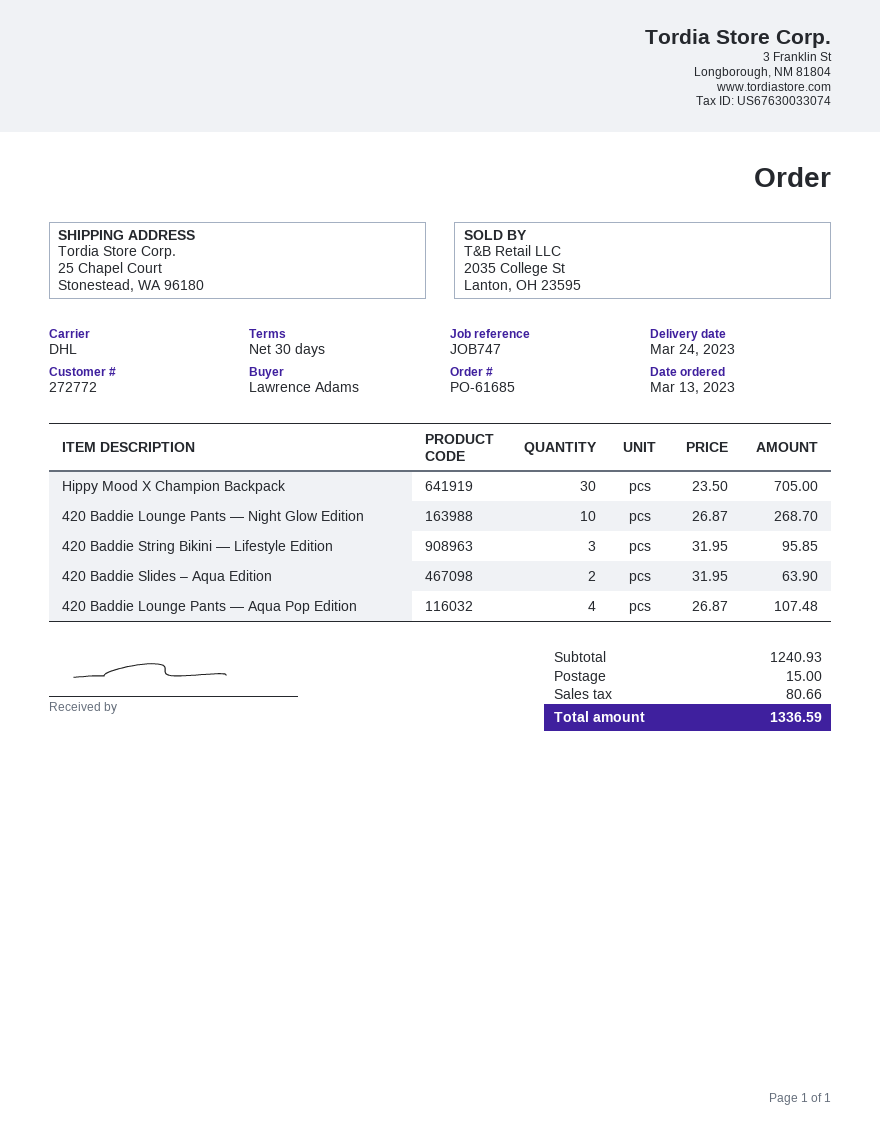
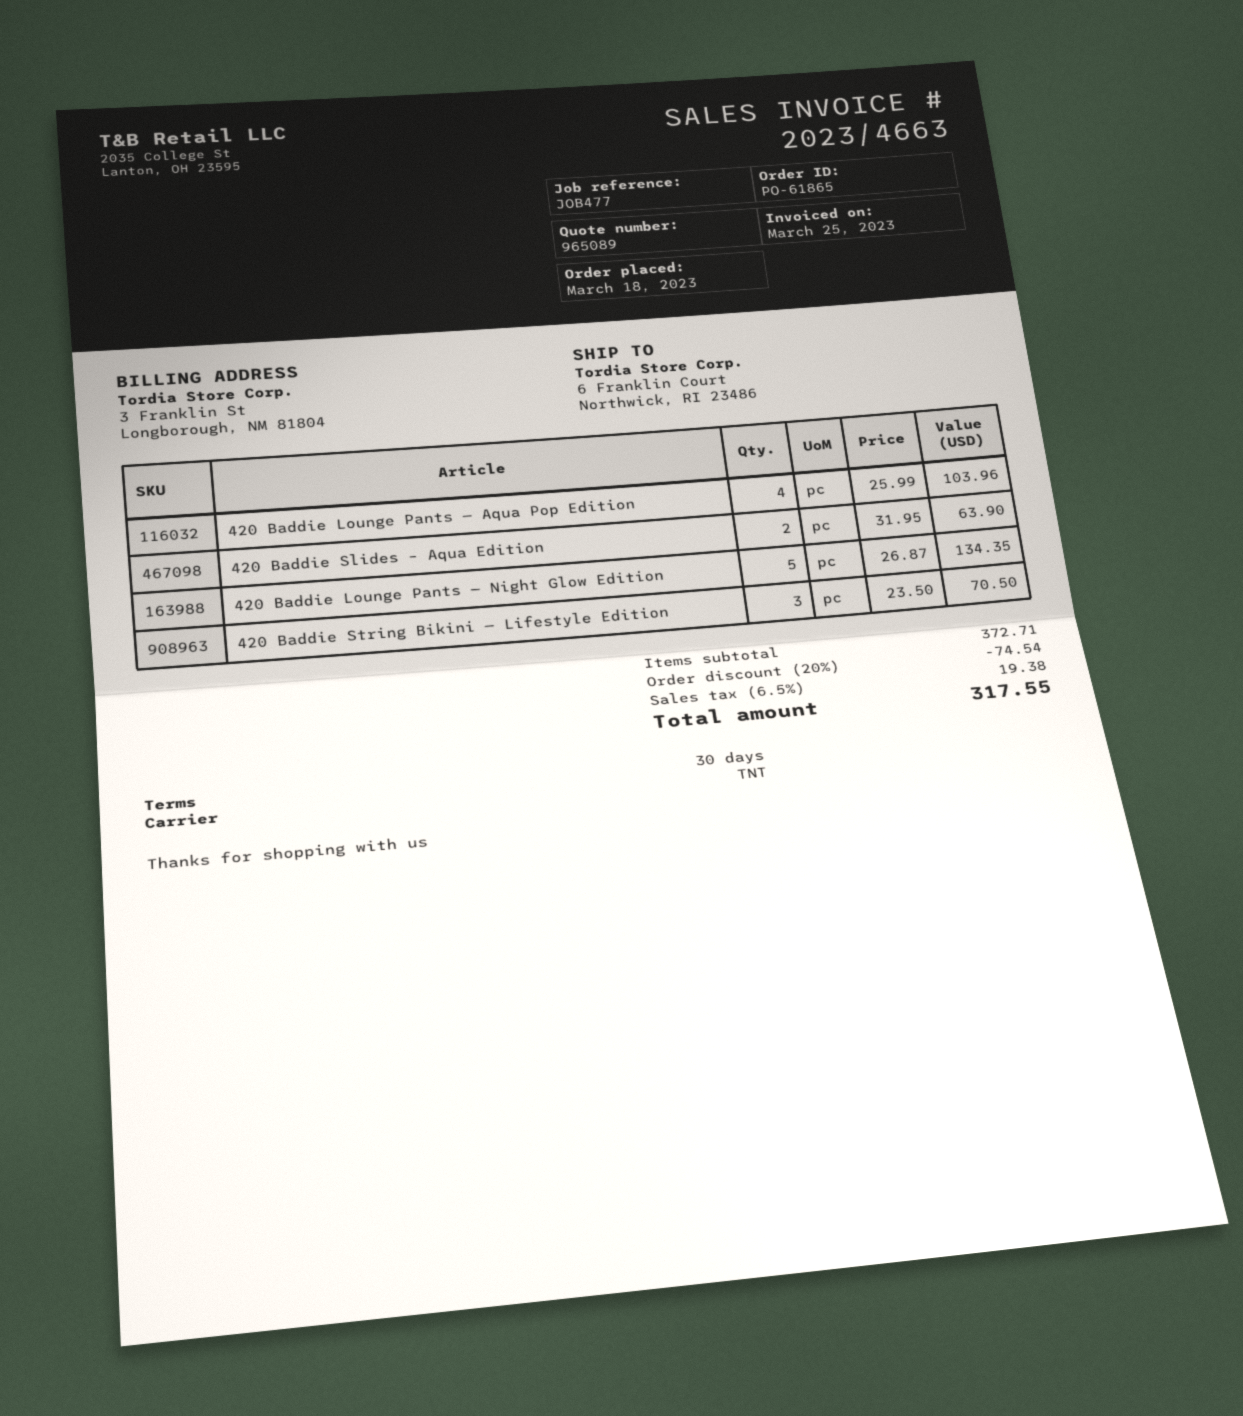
order number: PO-61685 -> PO-61865
order date: 2023-03-13 -> 2023-03-18
reference: JOB747 -> JOB477
shipping method: DHL -> TNT
ship to: 25 Chapel Court, Stonestead, WA 96180 -> 6 Franklin Court, Northwick, RI 23486
Hippy Mood X Champion Backpack: 30 x 23.50 = 705.00 -> none
420 Baddie Lounge Pants — Night Glow Edition: 10 x 26.87 = 268.70 -> 5 x 26.87 = 134.35
420 Baddie String Bikini — Lifestyle Edition: 3 x 31.95 = 95.85 -> 3 x 23.50 = 70.50
420 Baddie Lounge Pants — Aqua Pop Edition: 4 x 26.87 = 107.48 -> 4 x 25.99 = 103.96
subtotal: 1240.93 -> 372.71
discount: none -> 20% = 74.54
shipping: 15.00 -> none
tax: 80.66 -> 19.38
total: 1336.59 -> 317.55

